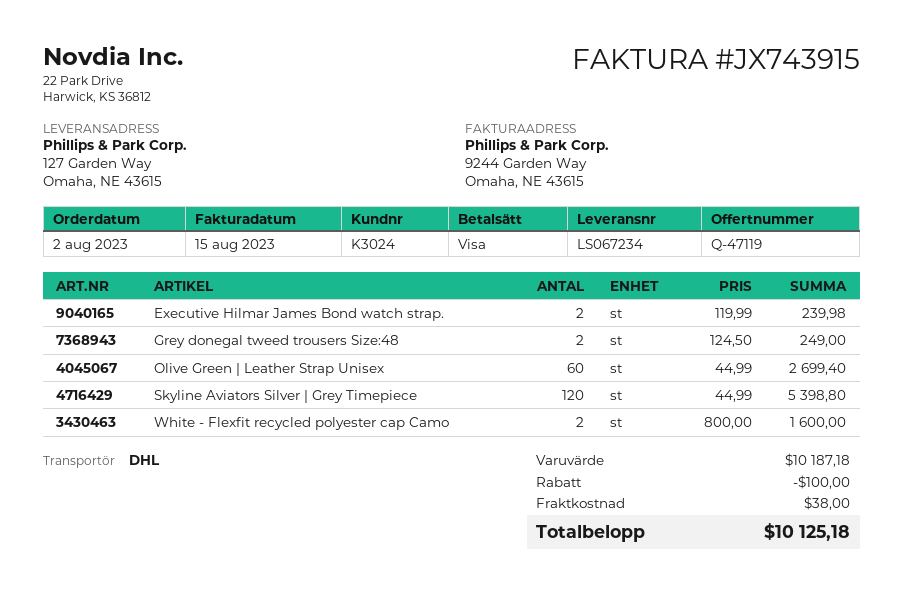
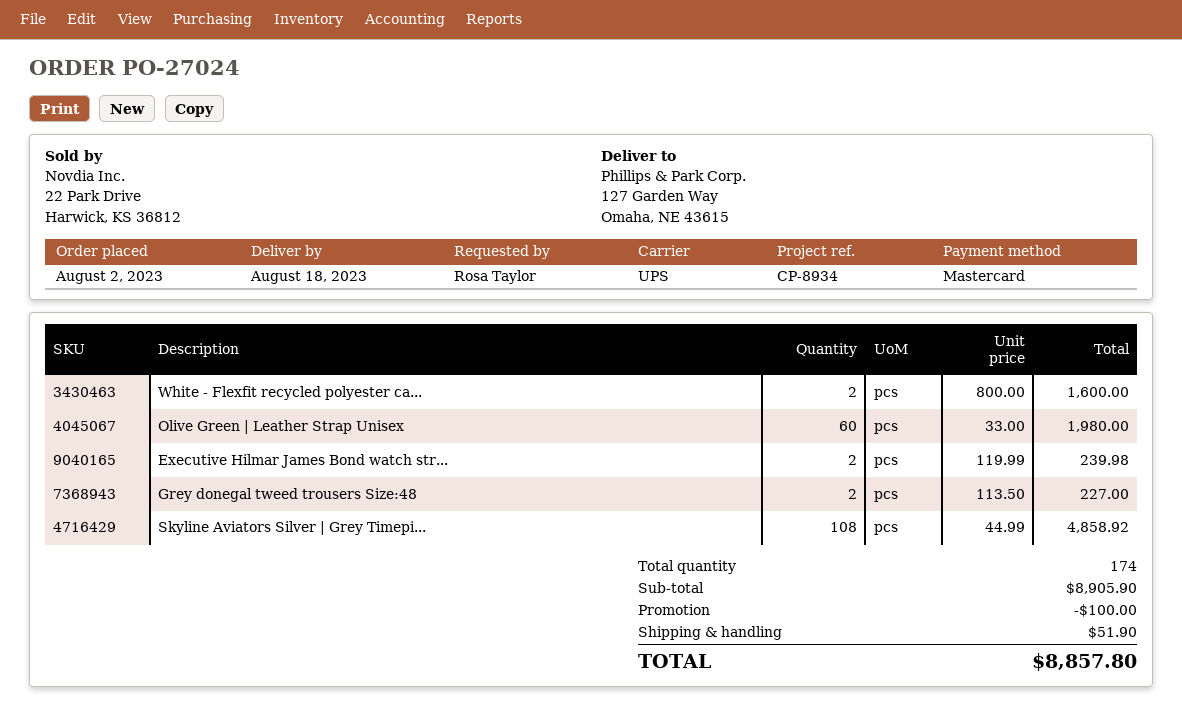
payment method: Visa -> Mastercard
shipping method: DHL -> UPS
Grey donegal tweed trousers Size:48: 2 x 124.50 = 249.00 -> 2 x 113.50 = 227.00
Olive Green | Leather Strap Unisex: 60 x 44.99 = 2699.40 -> 60 x 33.00 = 1980.00
Skyline Aviators Silver | Grey Timepiece: 120 x 44.99 = 5398.80 -> 108 x 44.99 = 4858.92
subtotal: 10187.18 -> 8905.90
shipping: 38.00 -> 51.90
total: 10125.18 -> 8857.80

